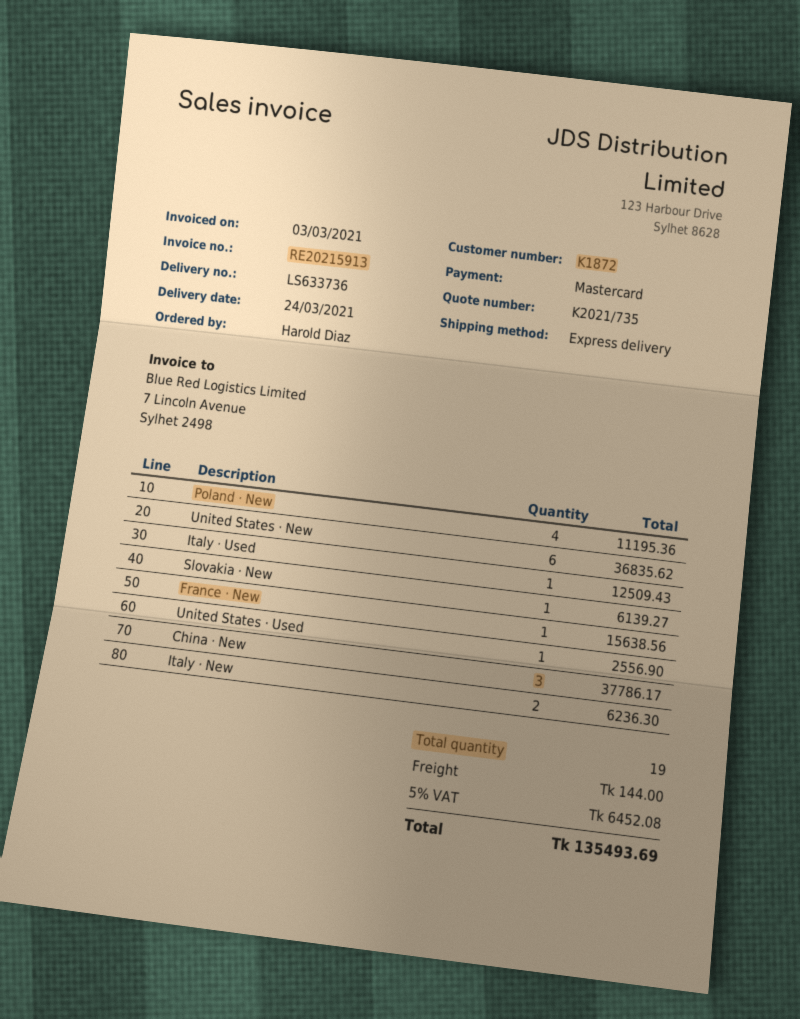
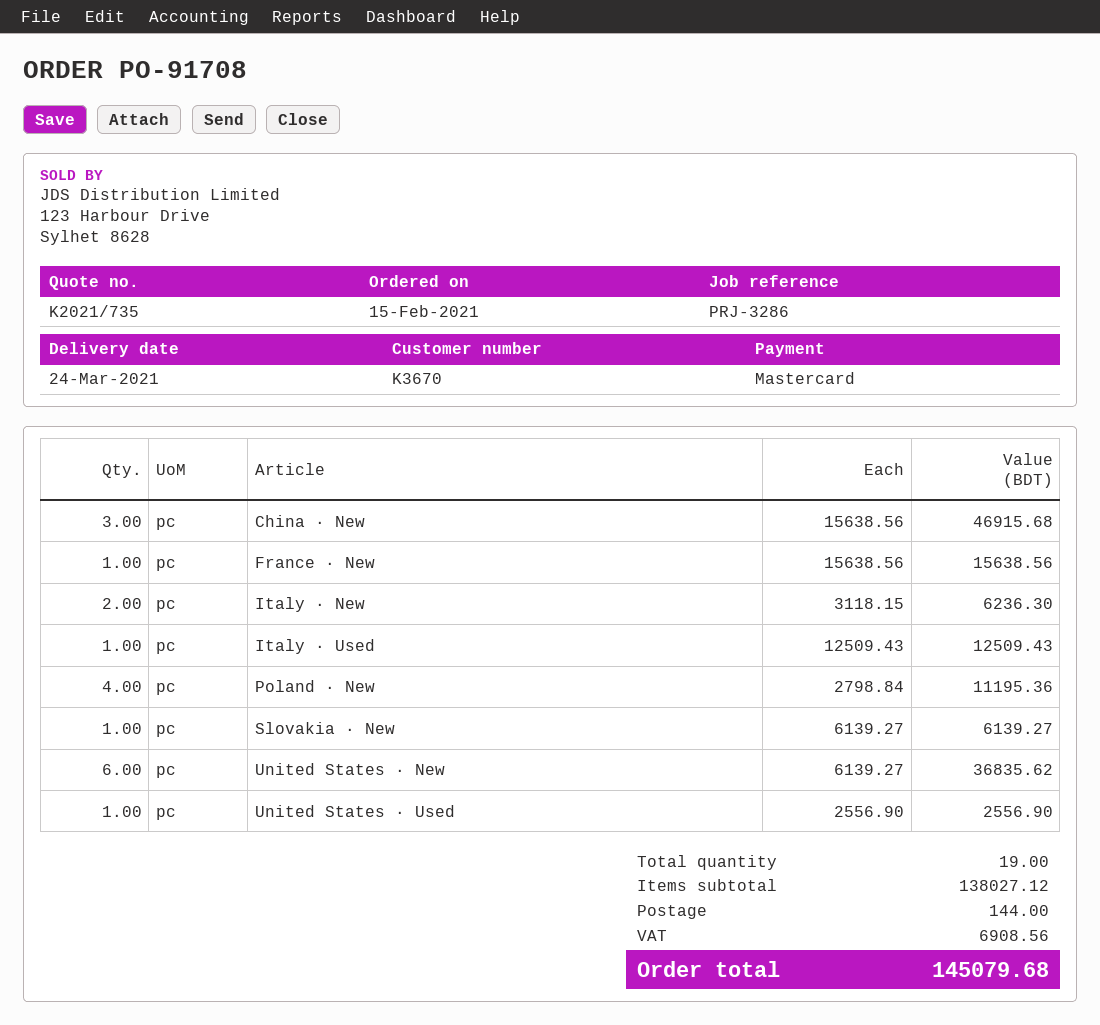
customer number: K1872 -> K3670
China · New: 3 for 37786.17 -> 3 for 46915.68
tax: 6452.08 -> 6908.56
total: 135493.69 -> 145079.68

